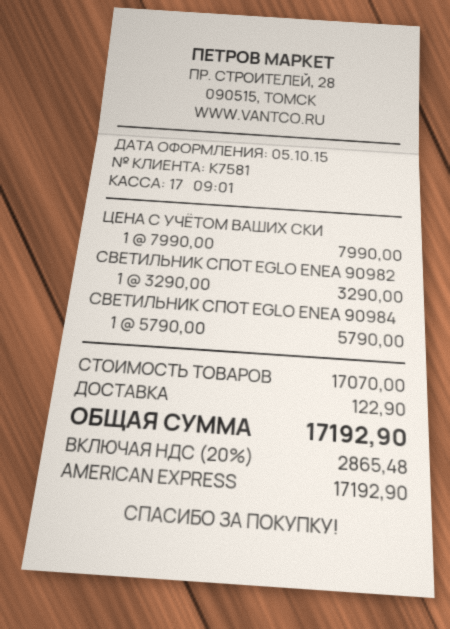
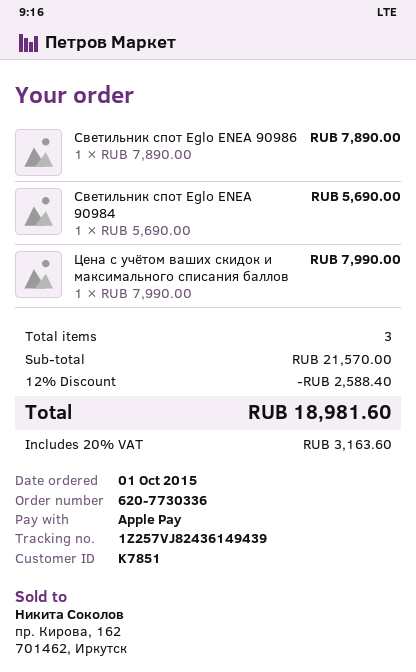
order date: 2015-10-05 -> 2015-10-01
customer number: K7581 -> K7851
payment method: American Express -> Apple Pay
СВЕТИЛЬНИК СПОТ EGLO ENEA 90982: 1 x 3290.00 = 3290.00 -> none
СВЕТИЛЬНИК СПОТ EGLO ENEA 90984: 1 x 5790.00 = 5790.00 -> 1 x 5690.00 = 5690.00
Светильник спот Eglo ENEA 90986: none -> 1 x 7890.00 = 7890.00
subtotal: 17070.00 -> 21570.00
discount: none -> 12% = 2588.40
shipping: 122.90 -> none
tax: 20% = 2865.48 -> 20% = 3163.60
total: 17192.90 -> 18981.60

